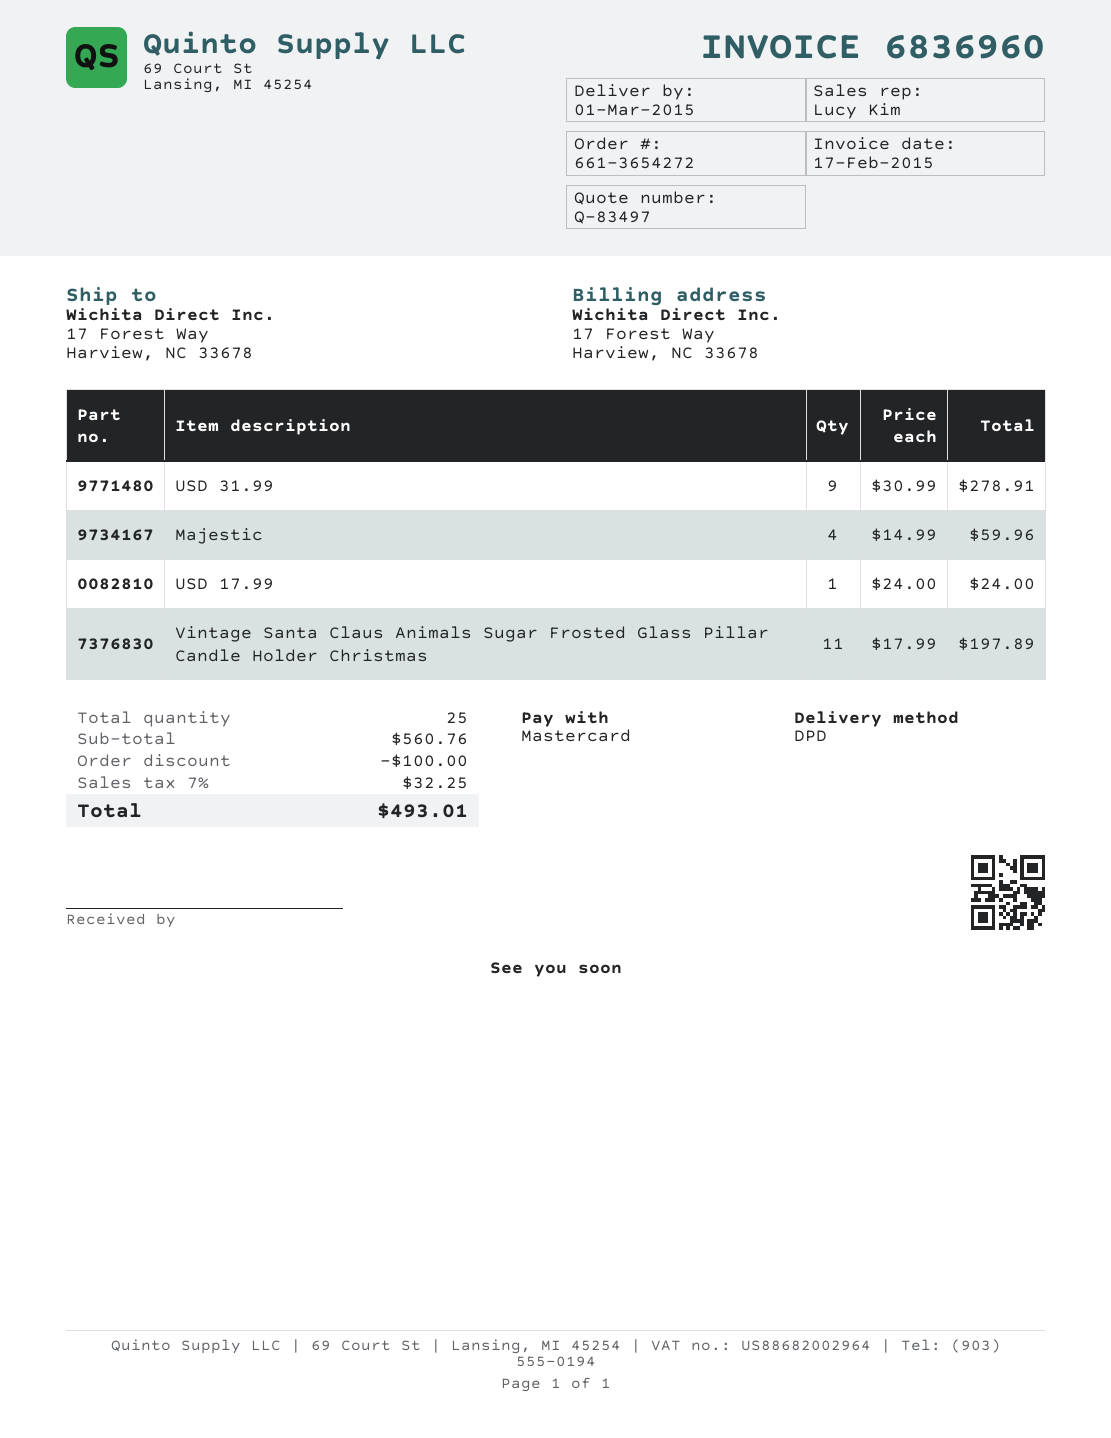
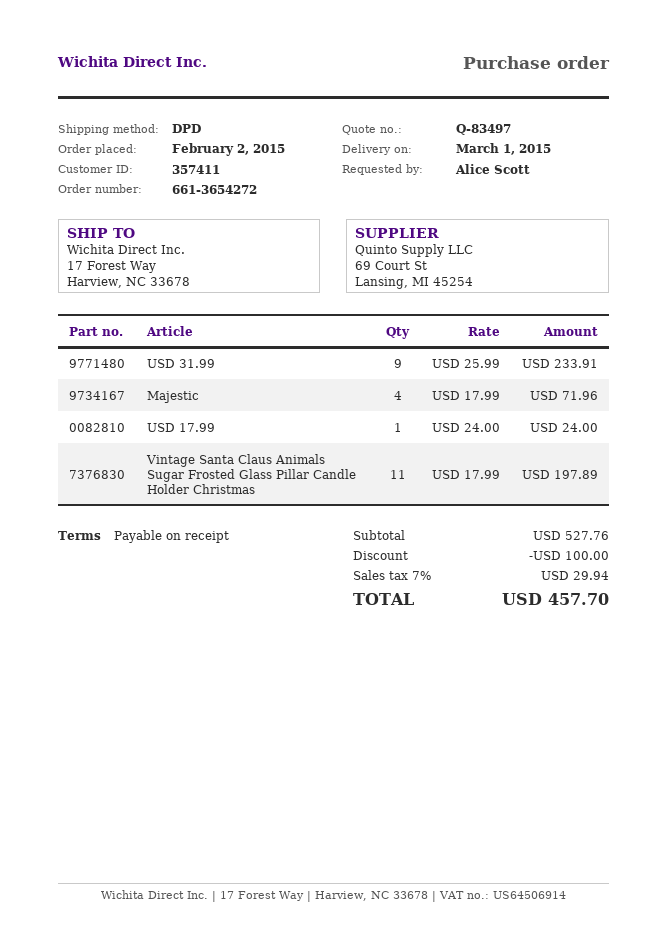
USD 31.99: 9 x 30.99 = 278.91 -> 9 x 25.99 = 233.91
Majestic: 4 x 14.99 = 59.96 -> 4 x 17.99 = 71.96
subtotal: 560.76 -> 527.76
tax: 7% = 32.25 -> 7% = 29.94
total: 493.01 -> 457.70

